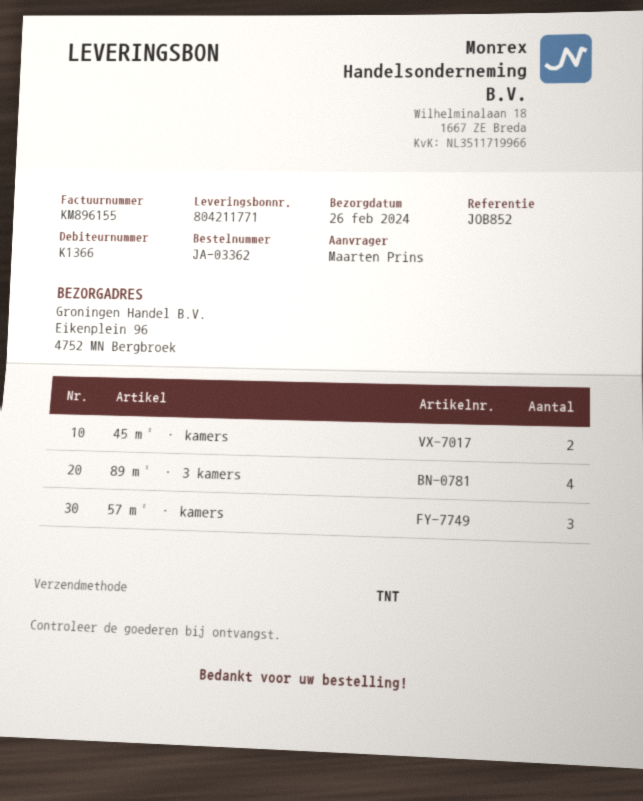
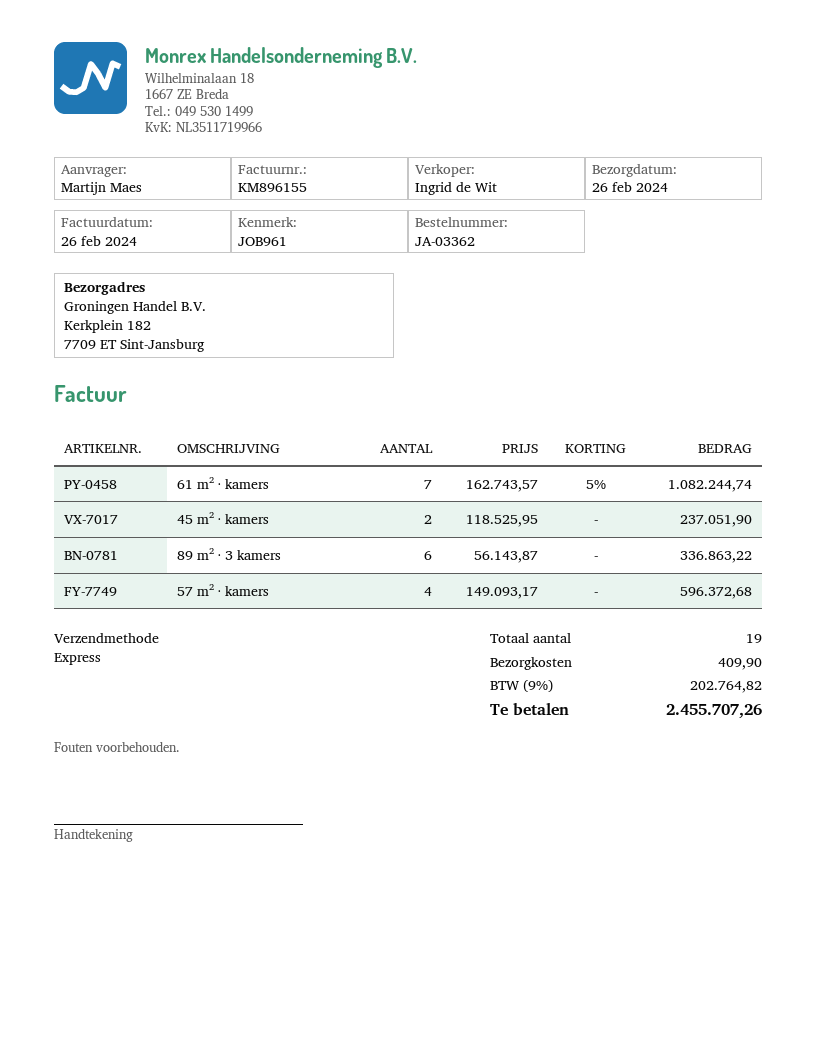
reference: JOB852 -> JOB961
ordered by: Maarten Prins -> Martijn Maes
shipping method: TNT -> express
ship to: Eikenplein 96, 4752 MN Bergbroek -> Kerkplein 182, 7709 ET Sint-Jansburg
89 m² · 3 kamers: 4 -> 6
57 m² · kamers: 3 -> 4
61 m² · kamers: none -> 7

